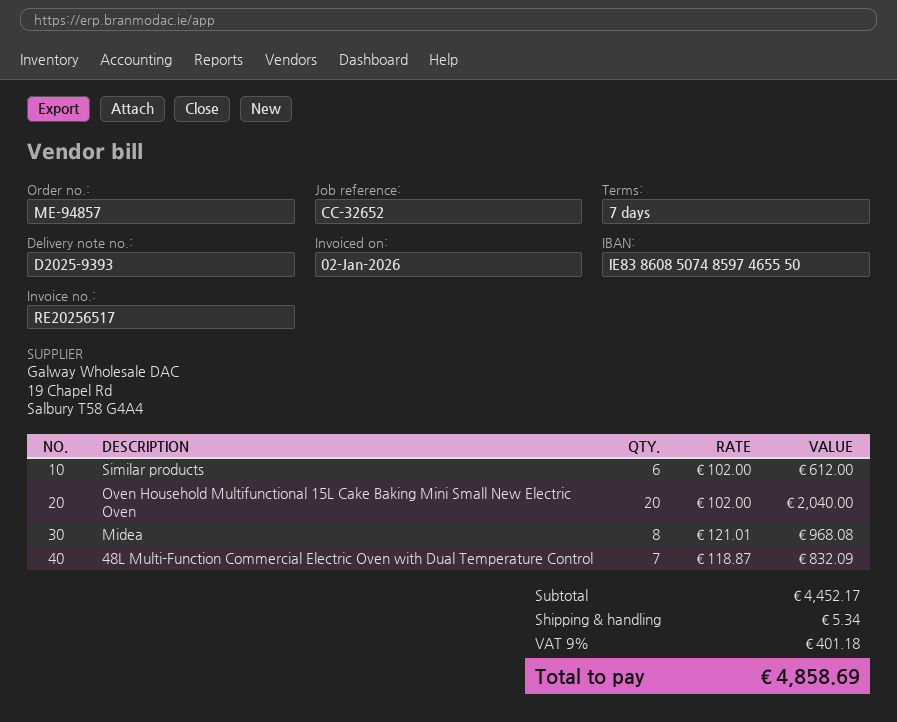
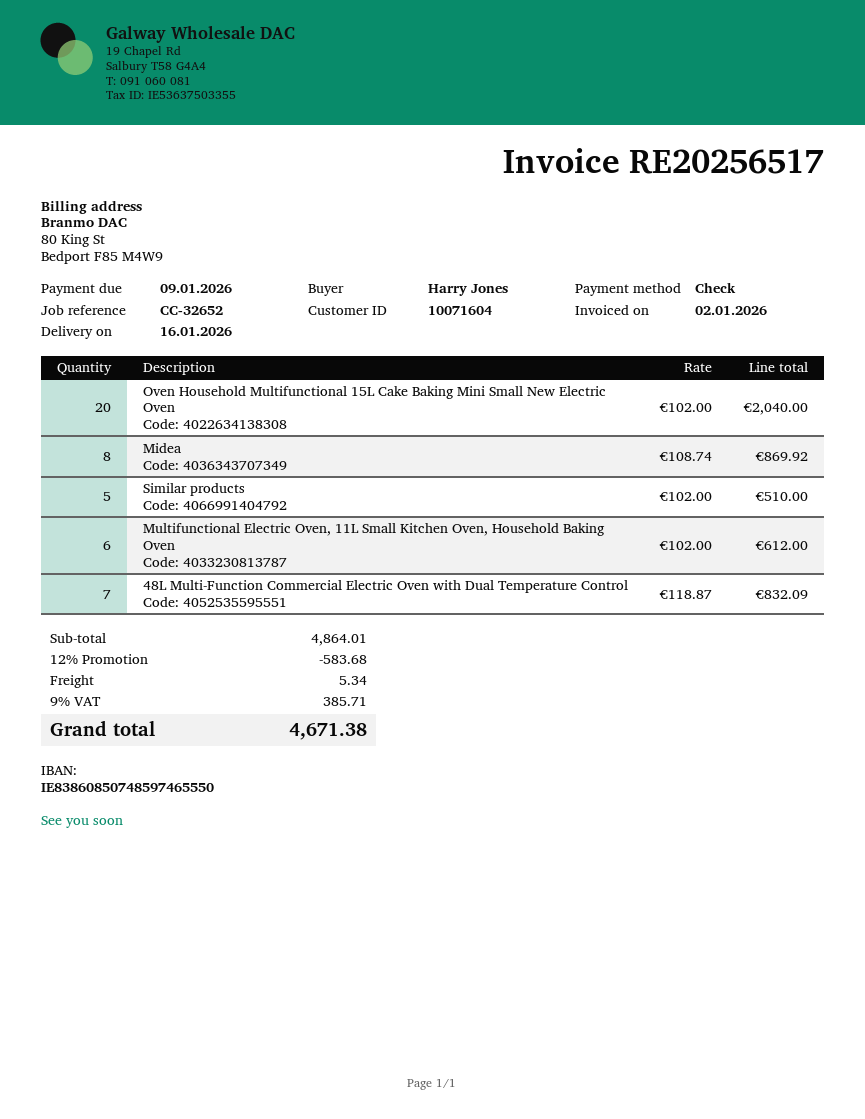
Similar products: 6 x 102.00 = 612.00 -> 5 x 102.00 = 510.00
Midea: 8 x 121.01 = 968.08 -> 8 x 108.74 = 869.92
Multifunctional Electric Oven, 11L Small Kitchen Oven, Household Baking Oven: none -> 6 x 102.00 = 612.00
subtotal: 4452.17 -> 4864.01
discount: none -> 12% = 583.68
tax: 9% = 401.18 -> 9% = 385.71
total: 4858.69 -> 4671.38

